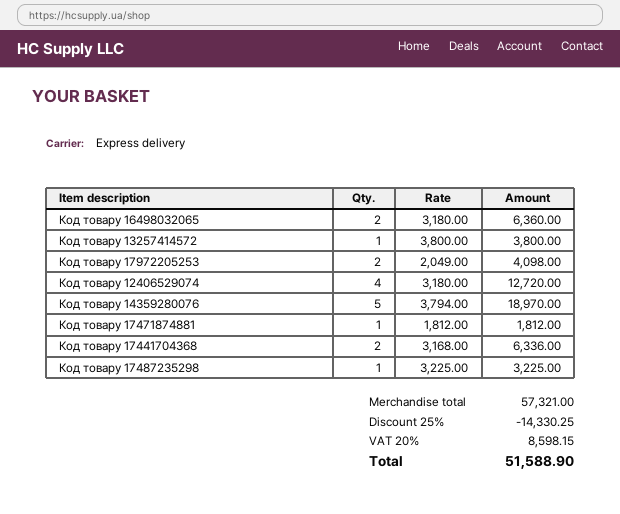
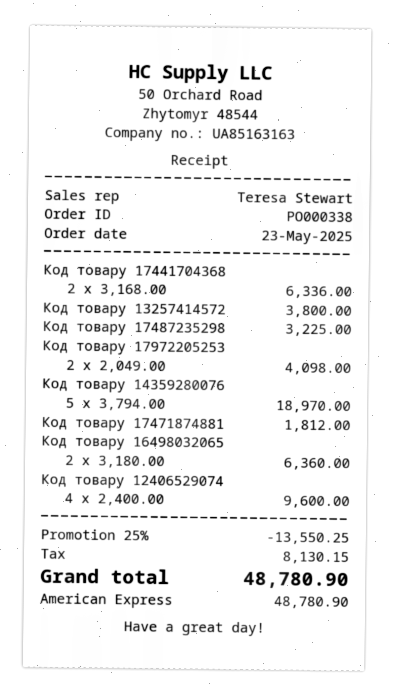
Код товару 12406529074: 4 x 3180.00 = 12720.00 -> 4 x 2400.00 = 9600.00
discount: 25% = 14330.25 -> 25% = 13550.25
tax: 8598.15 -> 8130.15
total: 51588.90 -> 48780.90

